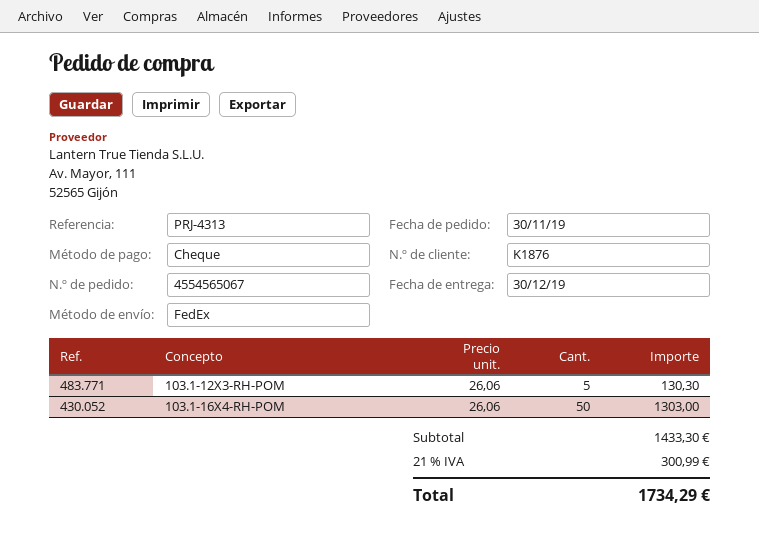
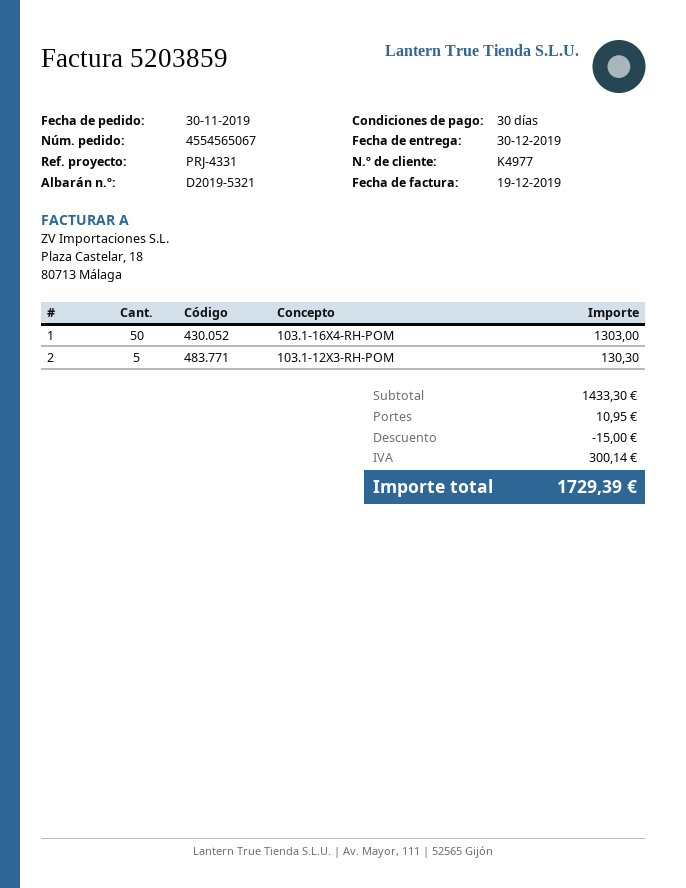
customer number: K1876 -> K4977
reference: PRJ-4313 -> PRJ-4331
discount: none -> 15.00
shipping: none -> 10.95
tax: 300.99 -> 300.14
total: 1734.29 -> 1729.39

